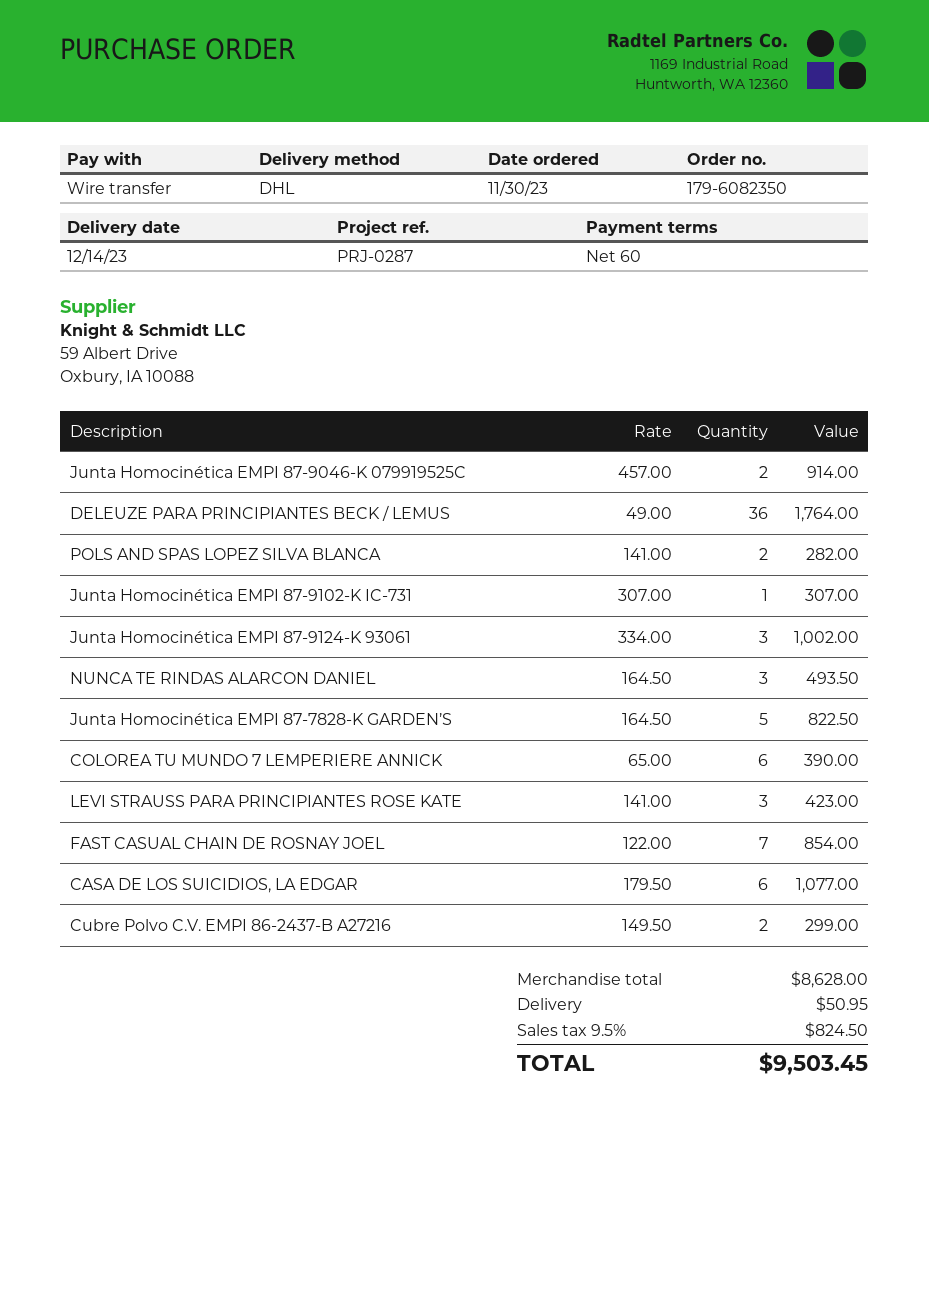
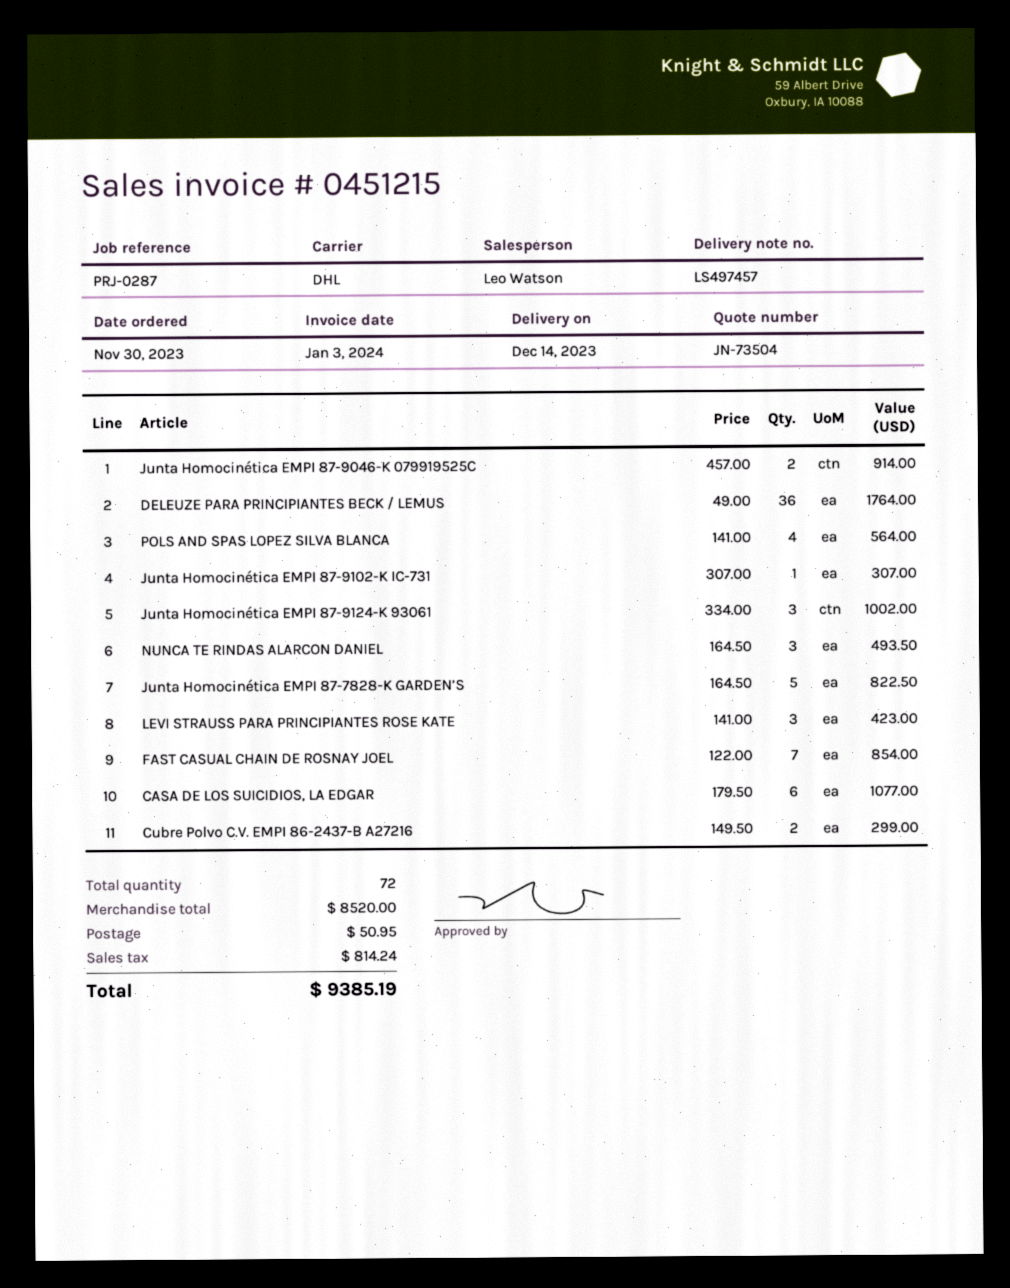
POLS AND SPAS LOPEZ SILVA BLANCA: 2 x 141.00 = 282.00 -> 4 x 141.00 = 564.00
COLOREA TU MUNDO 7 LEMPERIERE ANNICK: 6 x 65.00 = 390.00 -> none
subtotal: 8628.00 -> 8520.00
tax: 824.50 -> 814.24
total: 9503.45 -> 9385.19

